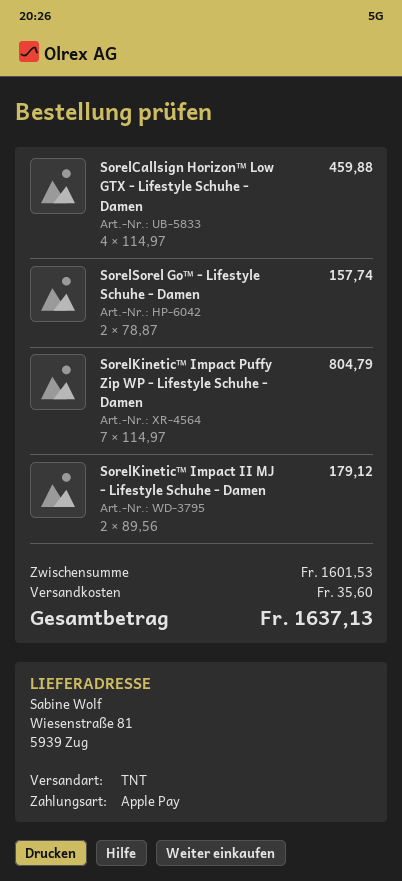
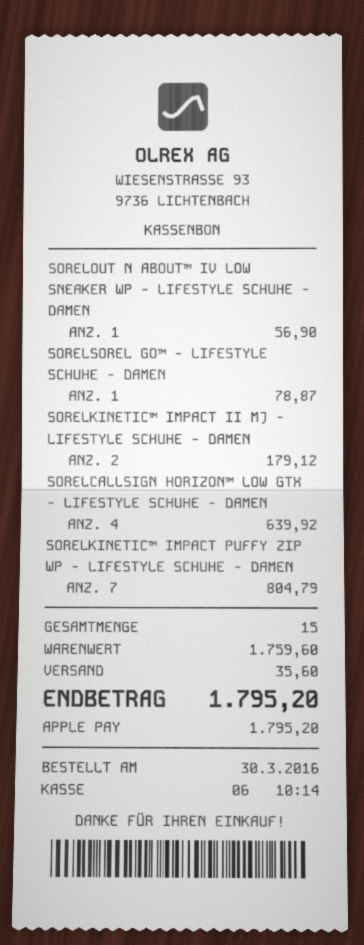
SorelCallsign Horizon™ Low GTX - Lifestyle Schuhe - Damen: 4 for 459.88 -> 4 for 639.92
SorelSorel Go™ - Lifestyle Schuhe - Damen: 2 for 157.74 -> 1 for 78.87
SORELOUT N ABOUT™ IV LOW SNEAKER WP - LIFESTYLE SCHUHE - DAMEN: none -> 1 for 56.90
subtotal: 1601.53 -> 1759.60
total: 1637.13 -> 1795.20

